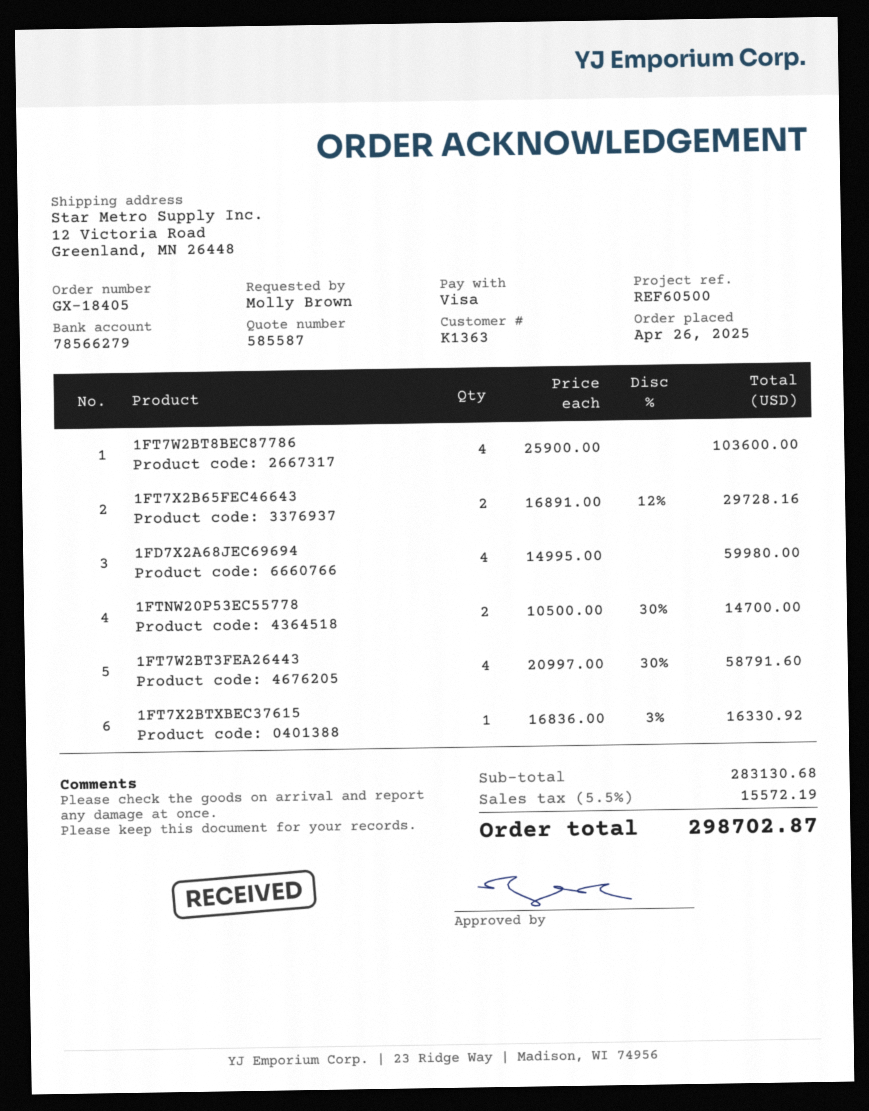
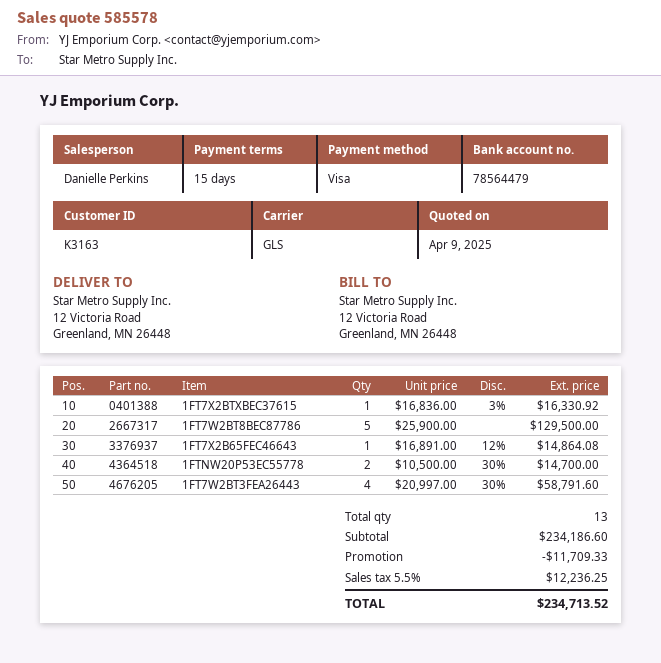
quote number: 585587 -> 585578
customer number: K1363 -> K3163
bank account: 78566279 -> 78564479
1FT7W2BT8BEC87786: 4 x 25900.00 = 103600.00 -> 5 x 25900.00 = 129500.00
1FT7X2B65FEC46643: 2 x 16891.00 - 12% = 29728.16 -> 1 x 16891.00 - 12% = 14864.08
1FD7X2A68JEC69694: 4 x 14995.00 = 59980.00 -> none
subtotal: 283130.68 -> 234186.60
discount: none -> 11709.33
tax: 5.5% = 15572.19 -> 5.5% = 12236.25
total: 298702.87 -> 234713.52

